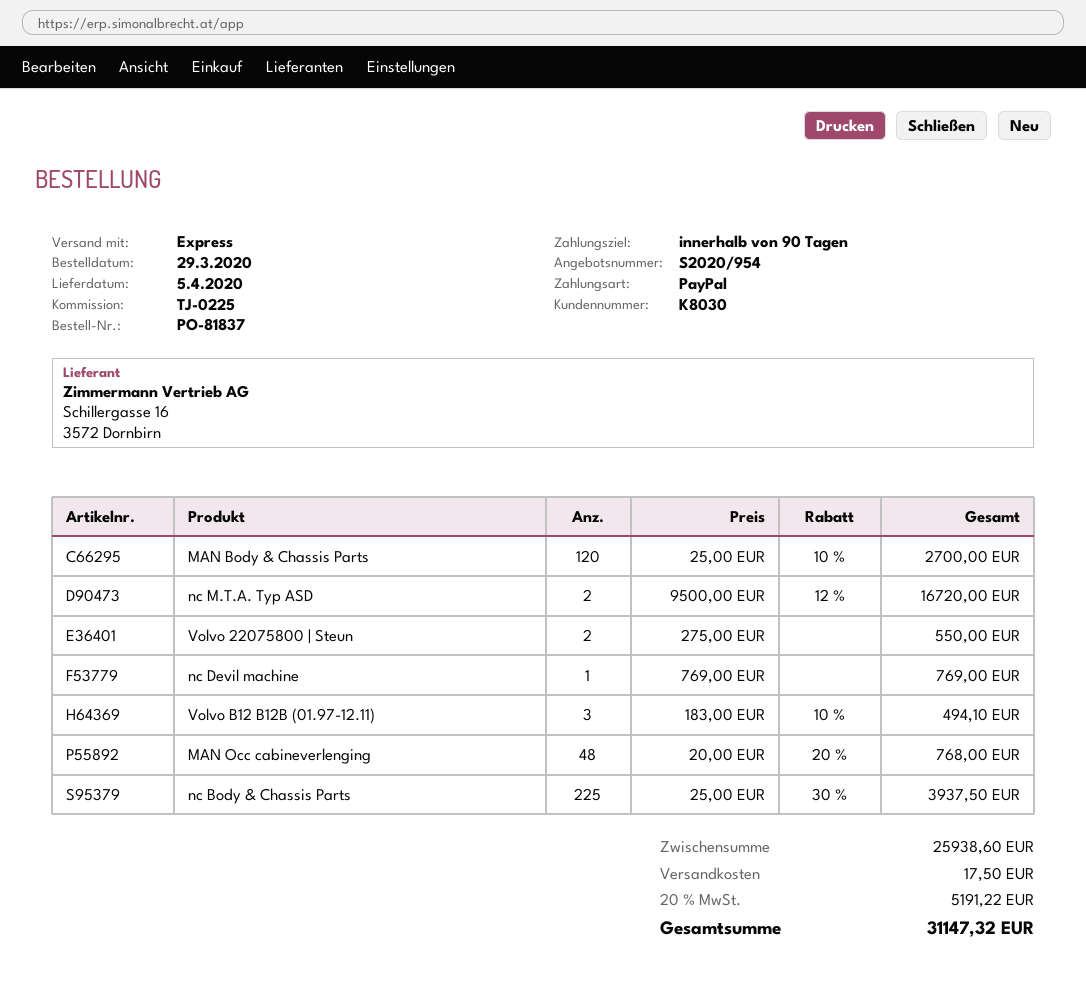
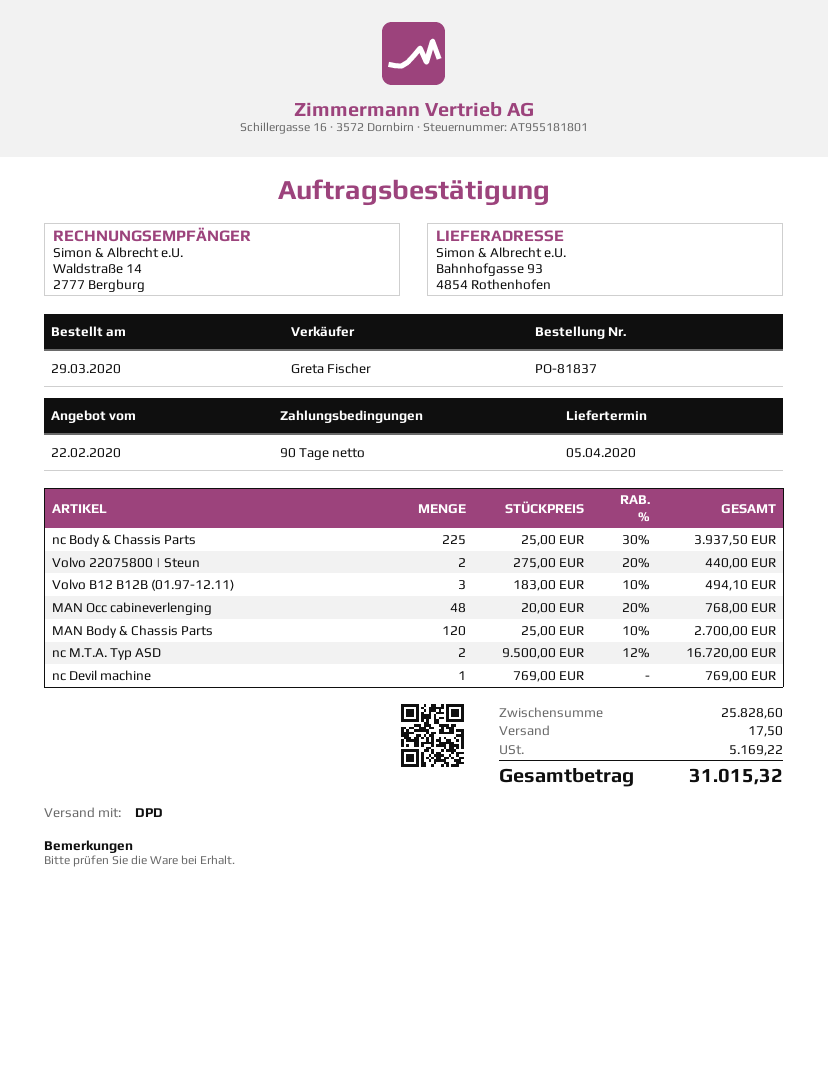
shipping method: express -> DPD
Volvo 22075800 | Steun: 2 x 275.00 = 550.00 -> 2 x 275.00 - 20% = 440.00
subtotal: 25938.60 -> 25828.60
tax: 5191.22 -> 5169.22
total: 31147.32 -> 31015.32

